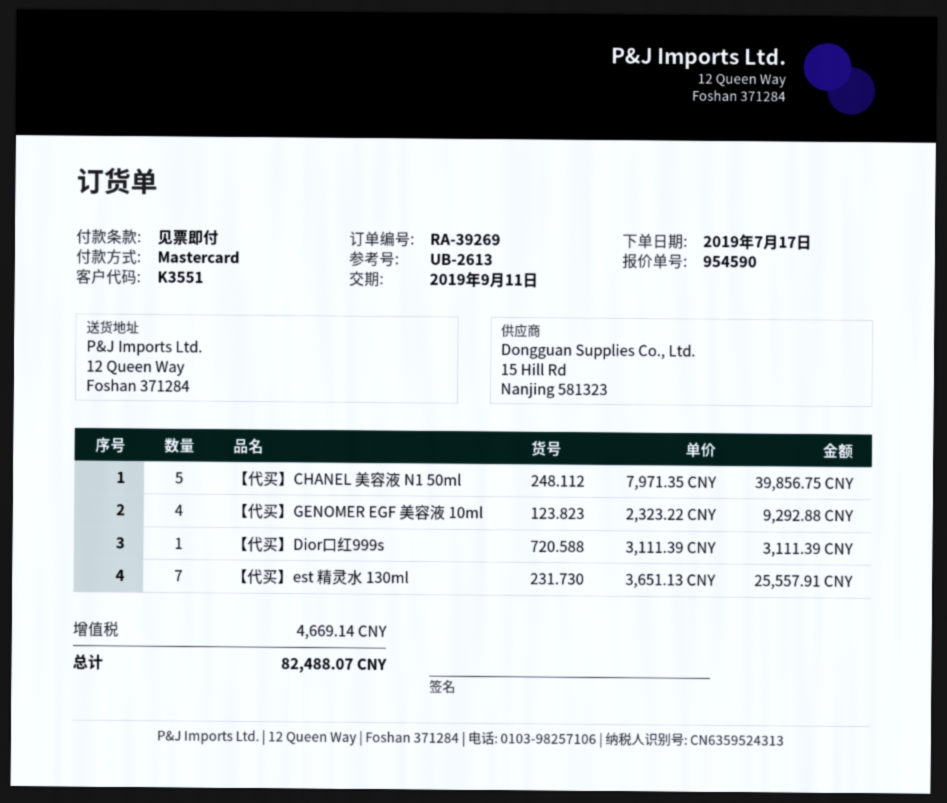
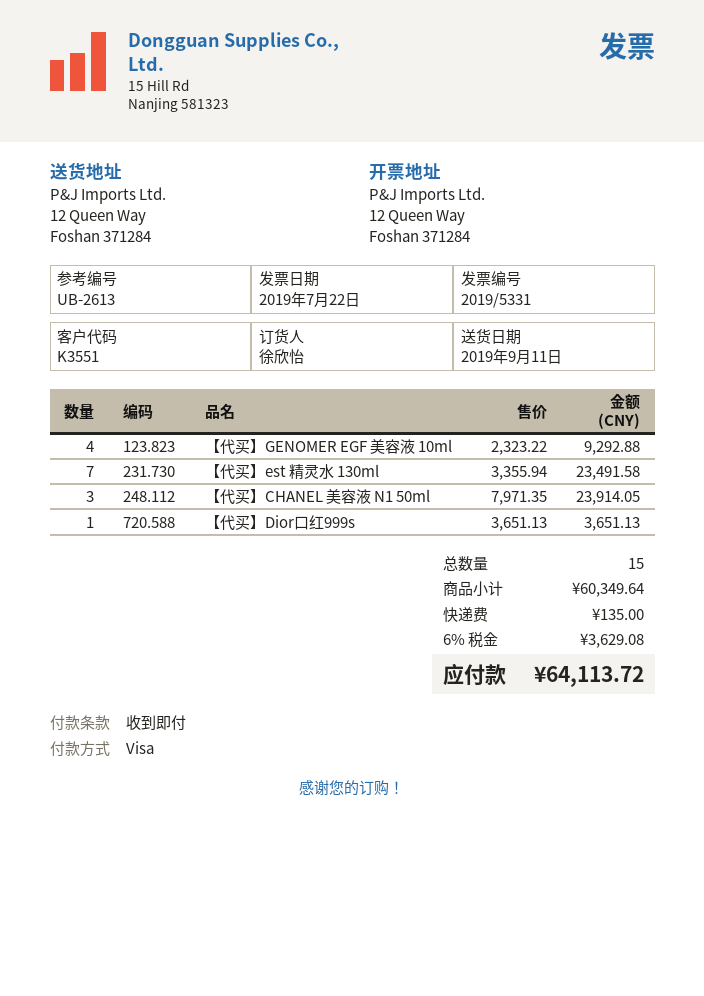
payment method: Mastercard -> Visa
【代买】CHANEL 美容液 N1 50ml: 5 x 7971.35 = 39856.75 -> 3 x 7971.35 = 23914.05
【代买】Dior口红999s: 1 x 3111.39 = 3111.39 -> 1 x 3651.13 = 3651.13
【代买】est 精灵水 130ml: 7 x 3651.13 = 25557.91 -> 7 x 3355.94 = 23491.58
shipping: none -> 135.00
tax: 4669.14 -> 3629.08
total: 82488.07 -> 64113.72

